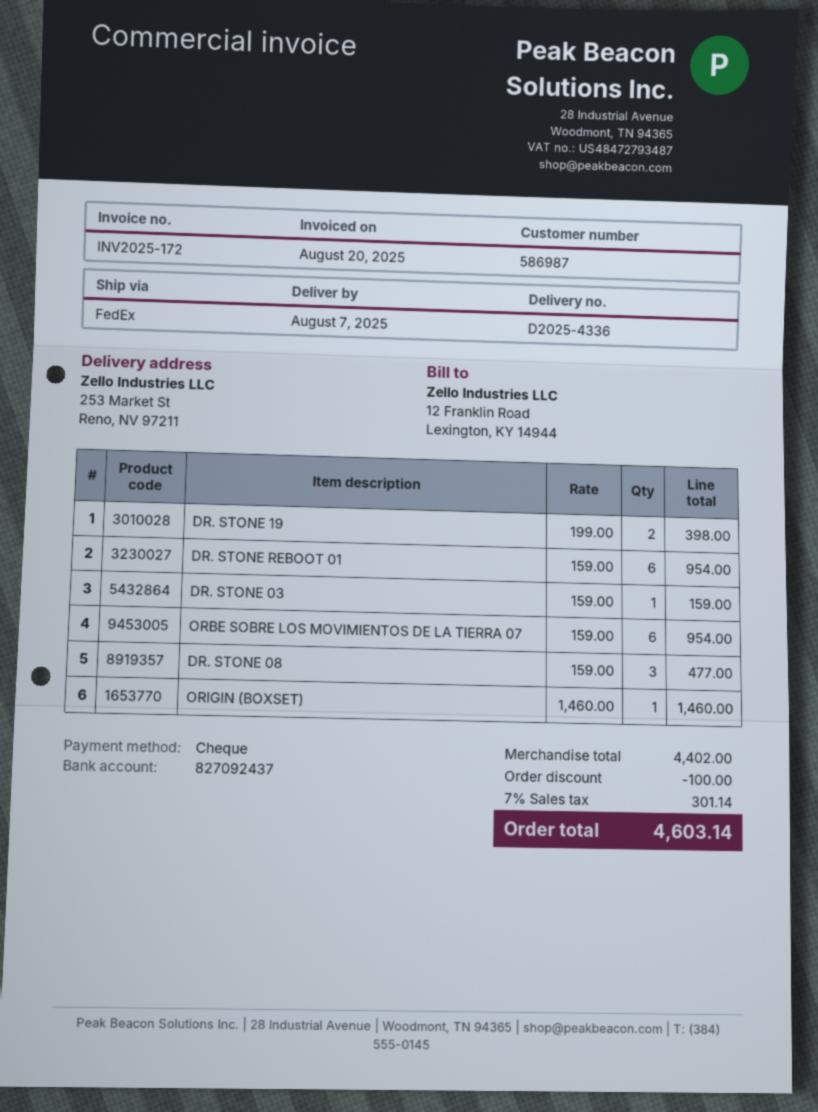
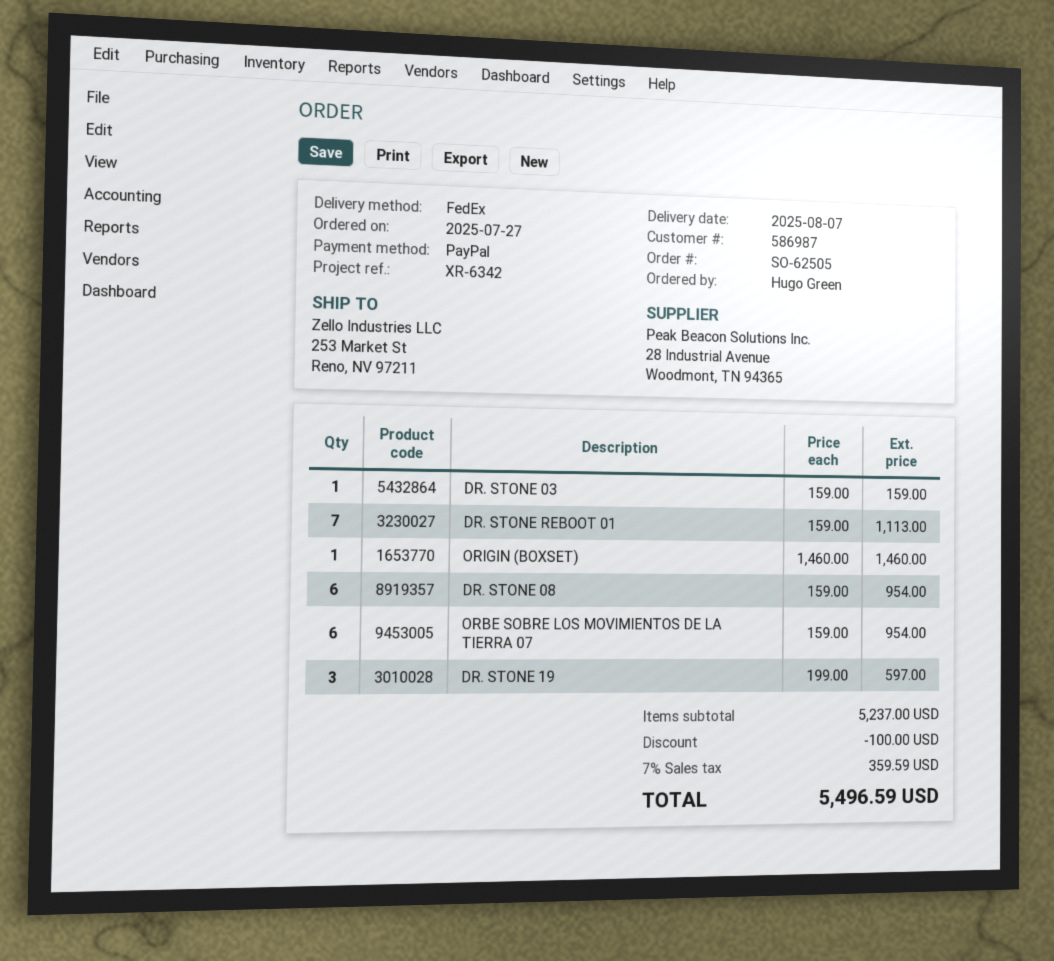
payment method: cheque -> PayPal
DR. STONE 19: 2 x 199.00 = 398.00 -> 3 x 199.00 = 597.00
DR. STONE REBOOT 01: 6 x 159.00 = 954.00 -> 7 x 159.00 = 1113.00
DR. STONE 08: 3 x 159.00 = 477.00 -> 6 x 159.00 = 954.00
subtotal: 4402.00 -> 5237.00
tax: 7% = 301.14 -> 7% = 359.59
total: 4603.14 -> 5496.59

